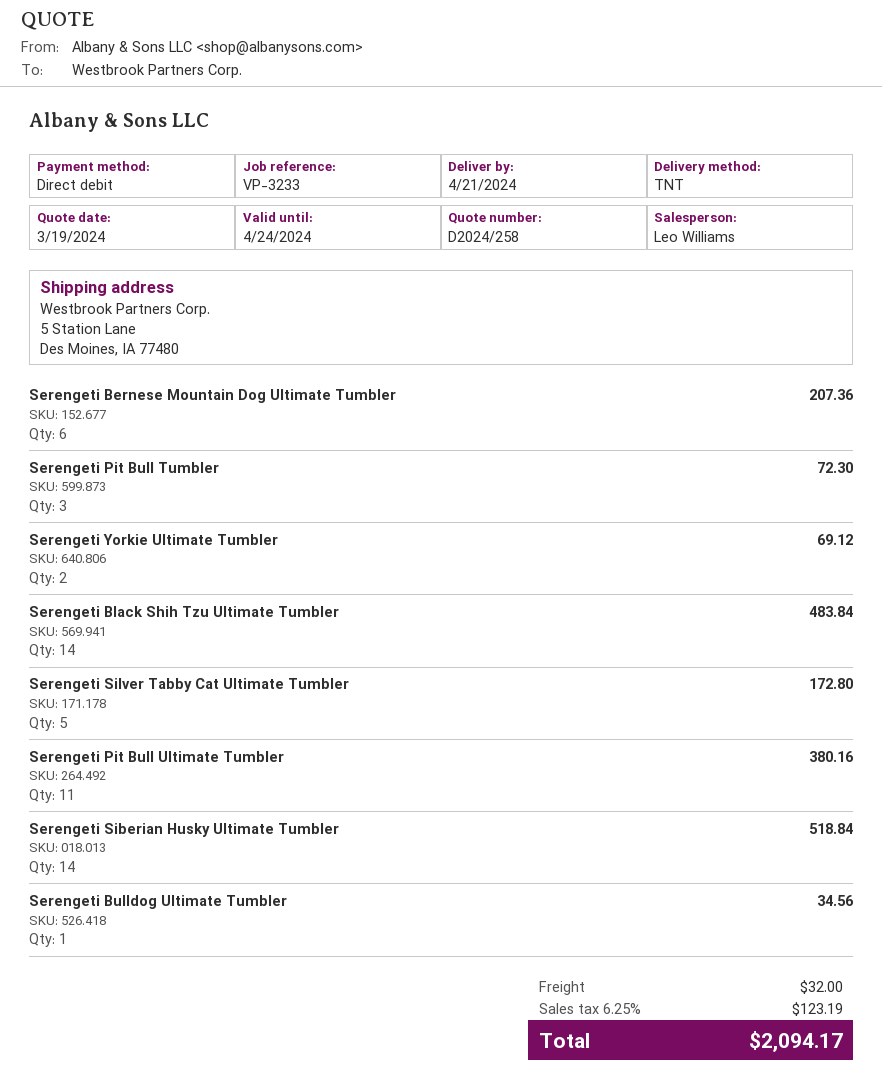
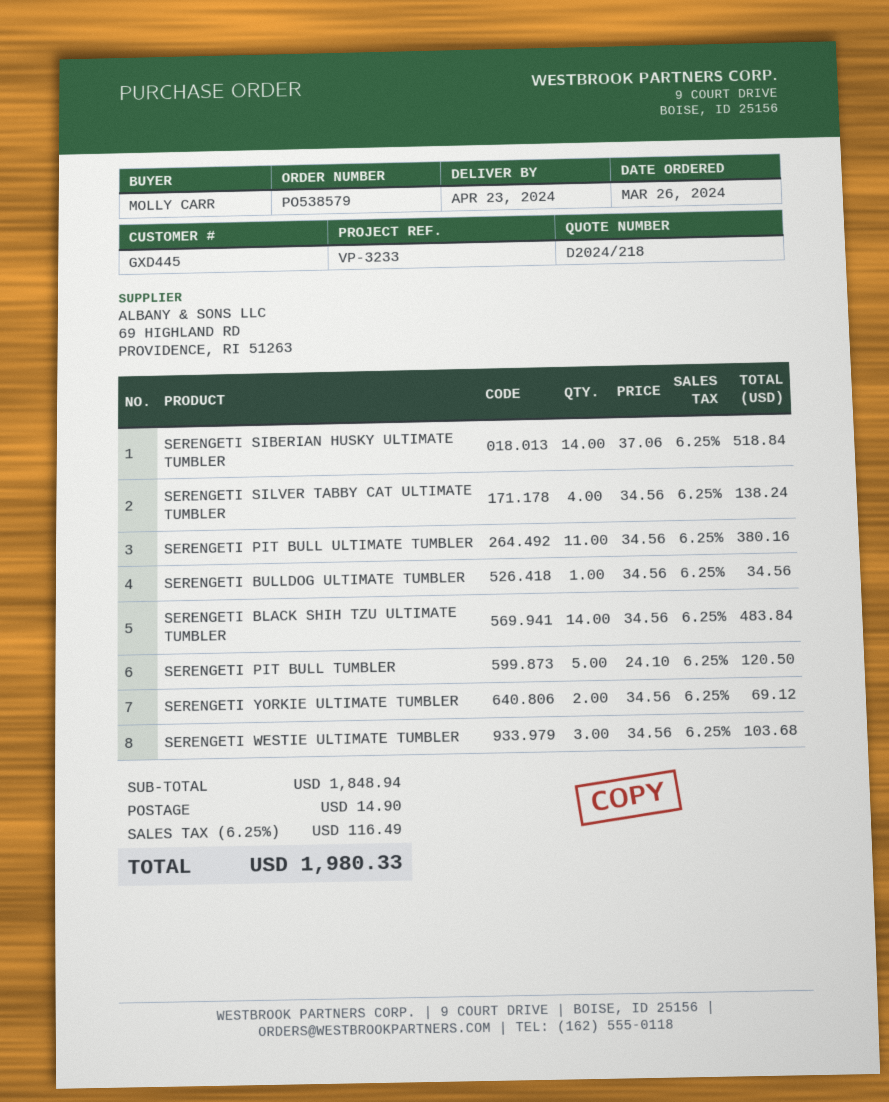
quote number: D2024/258 -> D2024/218
delivery date: 2024-04-21 -> 2024-04-23
Serengeti Bernese Mountain Dog Ultimate Tumbler: 6 for 207.36 -> none
Serengeti Pit Bull Tumbler: 3 for 72.30 -> 5 for 120.50
Serengeti Silver Tabby Cat Ultimate Tumbler: 5 for 172.80 -> 4 for 138.24
SERENGETI WESTIE ULTIMATE TUMBLER: none -> 3 for 103.68
shipping: 32.00 -> 14.90
tax: 6.25% = 123.19 -> 6.25% = 116.49
total: 2094.17 -> 1980.33

